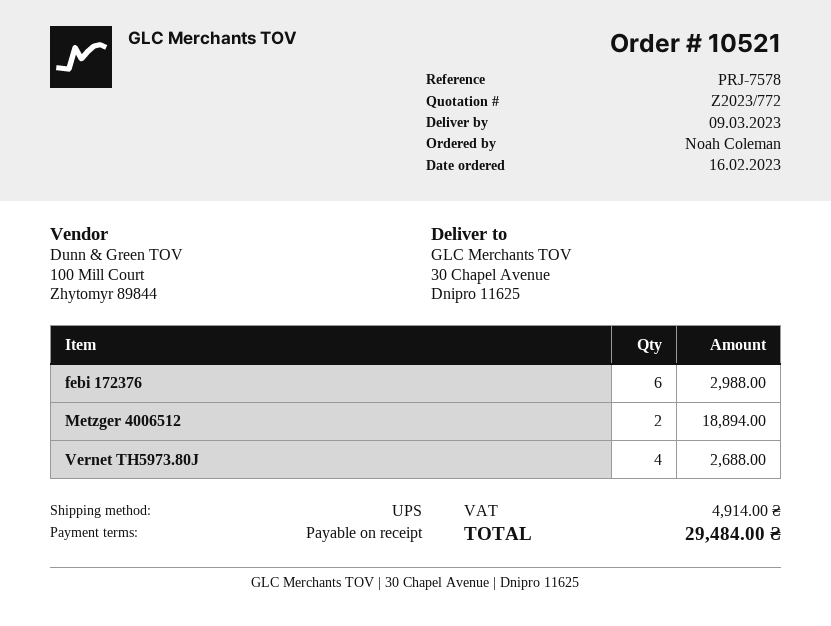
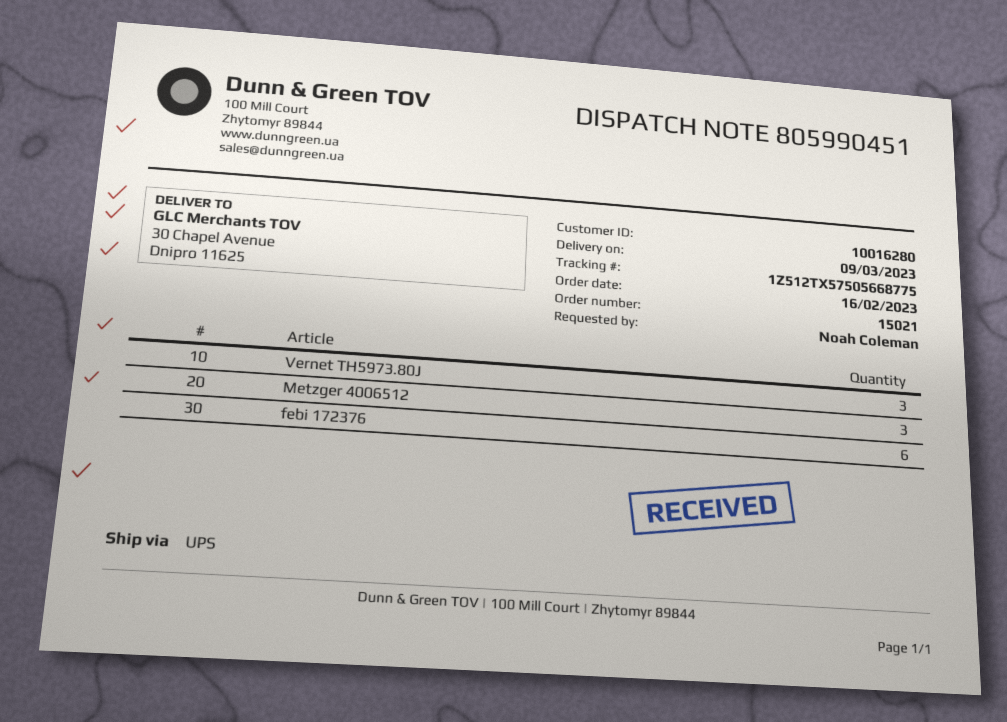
order number: 10521 -> 15021
Metzger 4006512: 2 -> 3
Vernet TH5973.80J: 4 -> 3

